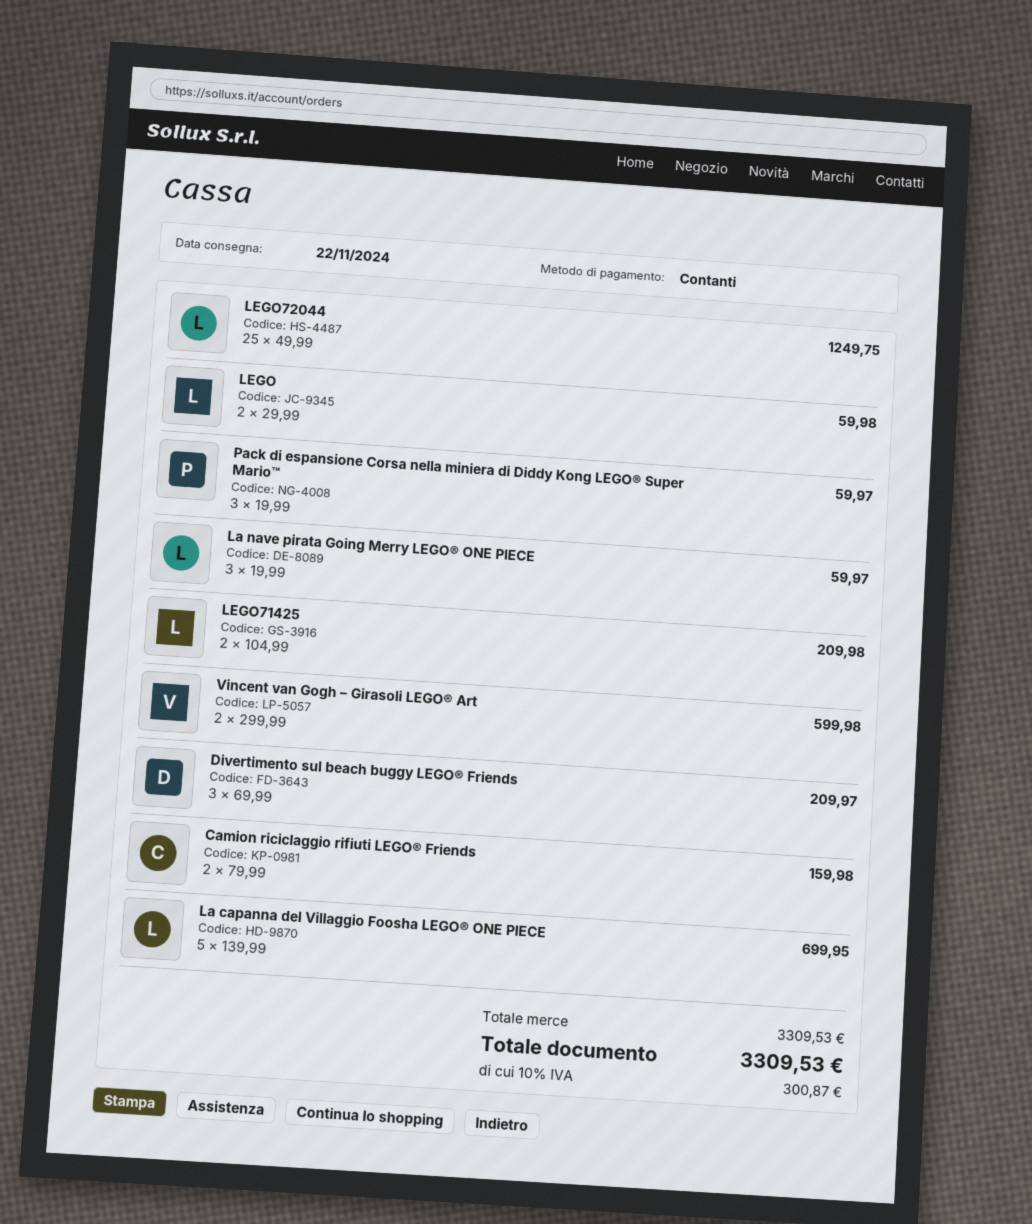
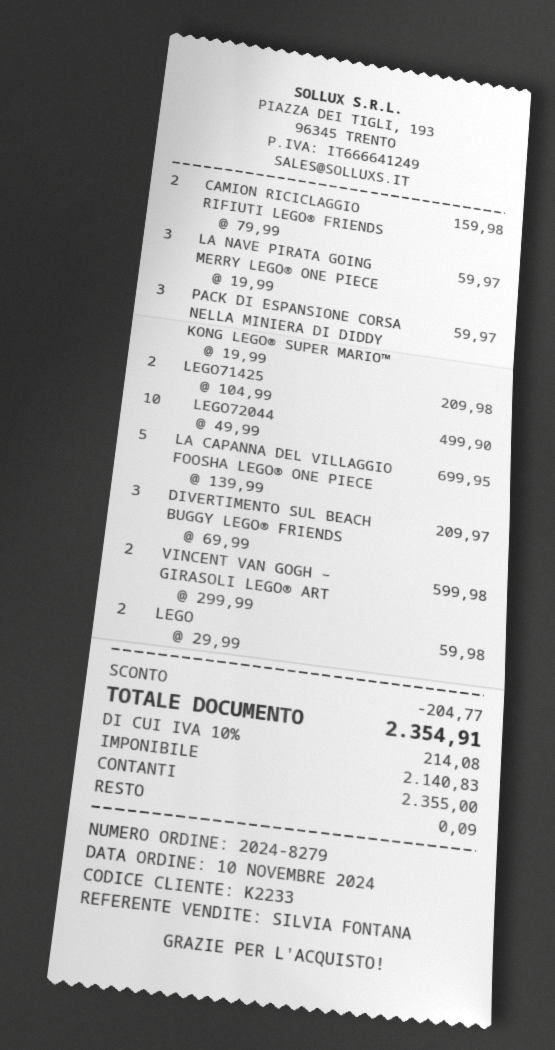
LEGO72044: 25 x 49.99 = 1249.75 -> 10 x 49.99 = 499.90
discount: none -> 204.77
tax: 10% = 300.87 -> 10% = 214.08
total: 3309.53 -> 2354.91

